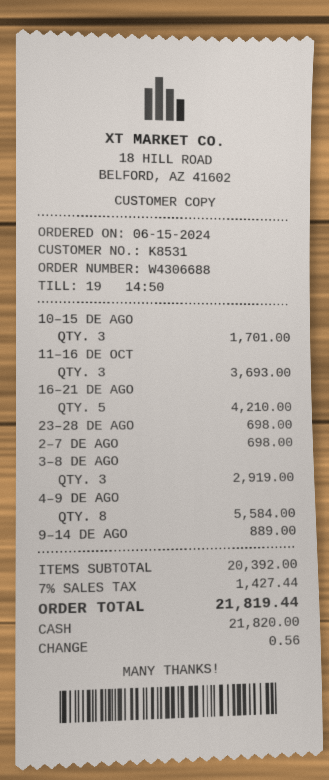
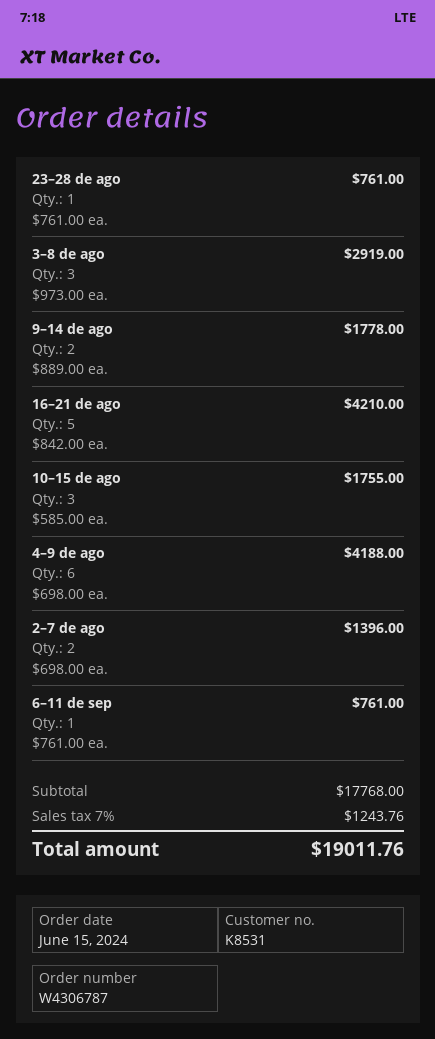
order number: W4306688 -> W4306787
10–15 DE AGO: 3 for 1701.00 -> 3 for 1755.00
11–16 DE OCT: 3 for 3693.00 -> none
23–28 DE AGO: 1 for 698.00 -> 1 for 761.00
2–7 DE AGO: 1 for 698.00 -> 2 for 1396.00
4–9 DE AGO: 8 for 5584.00 -> 6 for 4188.00
9–14 DE AGO: 1 for 889.00 -> 2 for 1778.00
6–11 de sep: none -> 1 for 761.00
subtotal: 20392.00 -> 17768.00
tax: 7% = 1427.44 -> 7% = 1243.76
total: 21819.44 -> 19011.76

